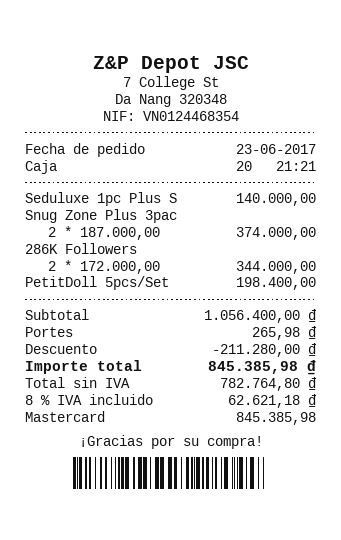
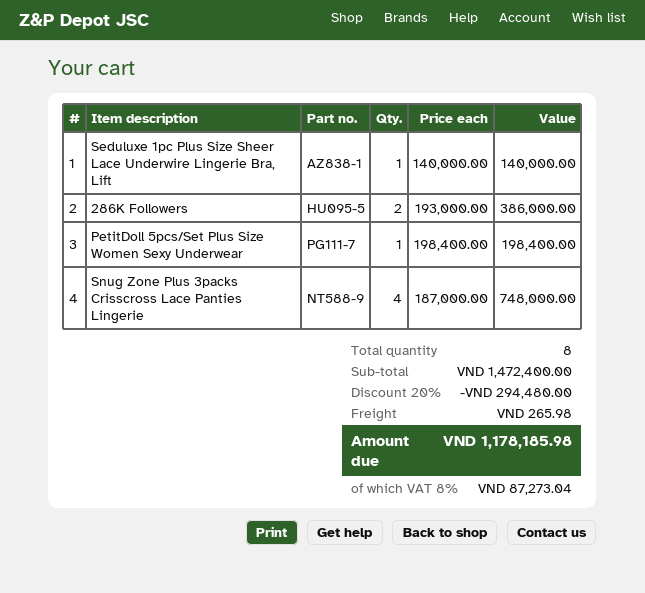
Snug Zone Plus 3pac: 2 x 187000.00 = 374000.00 -> 4 x 187000.00 = 748000.00
286K Followers: 2 x 172000.00 = 344000.00 -> 2 x 193000.00 = 386000.00
subtotal: 1056400.00 -> 1472400.00
discount: 211280.00 -> 294480.00
tax: 8% = 62621.18 -> 8% = 87273.04
total: 845385.98 -> 1178185.98

